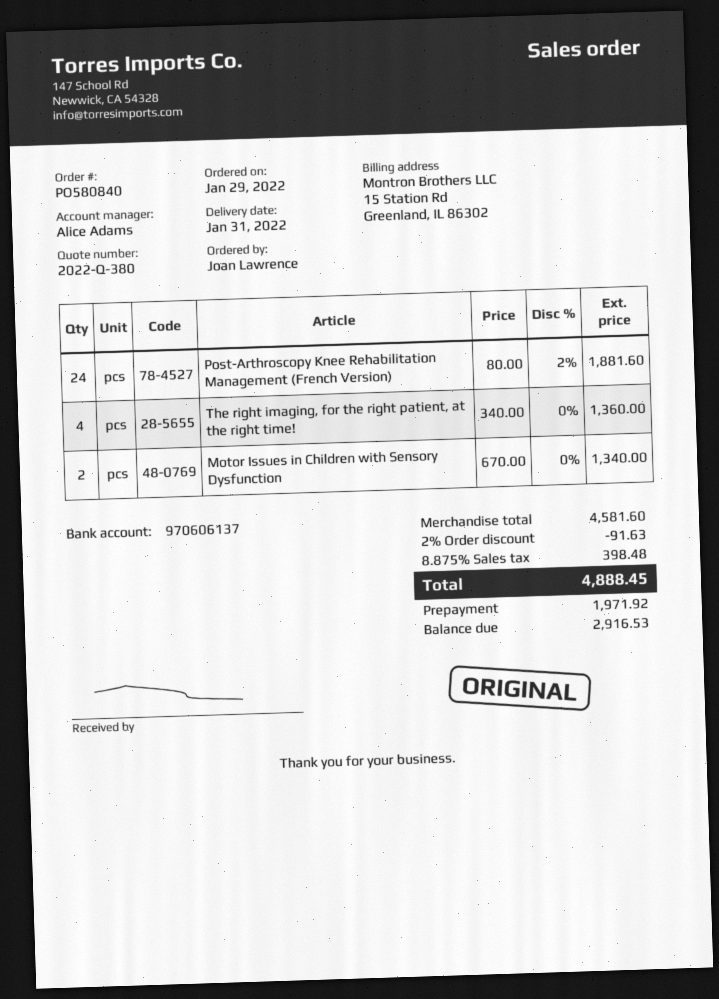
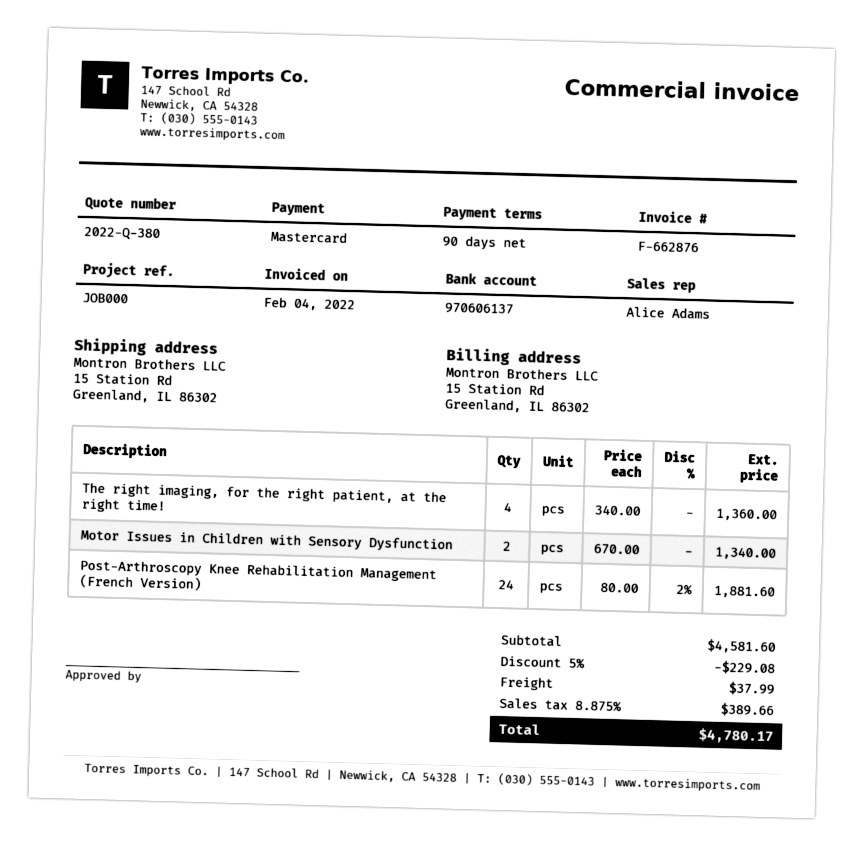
discount: 2% = 91.63 -> 5% = 229.08
shipping: none -> 37.99
tax: 8.875% = 398.48 -> 8.875% = 389.66
total: 4888.45 -> 4780.17

